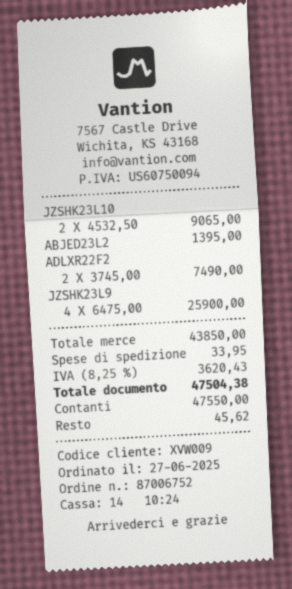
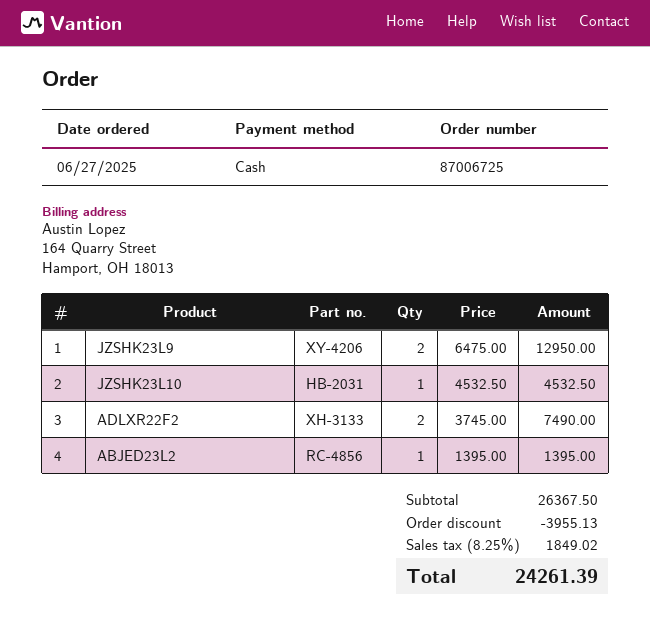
order number: 87006752 -> 87006725
JZSHK23L10: 2 x 4532.50 = 9065.00 -> 1 x 4532.50 = 4532.50
JZSHK23L9: 4 x 6475.00 = 25900.00 -> 2 x 6475.00 = 12950.00
subtotal: 43850.00 -> 26367.50
discount: none -> 3955.13
shipping: 33.95 -> none
tax: 8.25% = 3620.43 -> 8.25% = 1849.02
total: 47504.38 -> 24261.39

